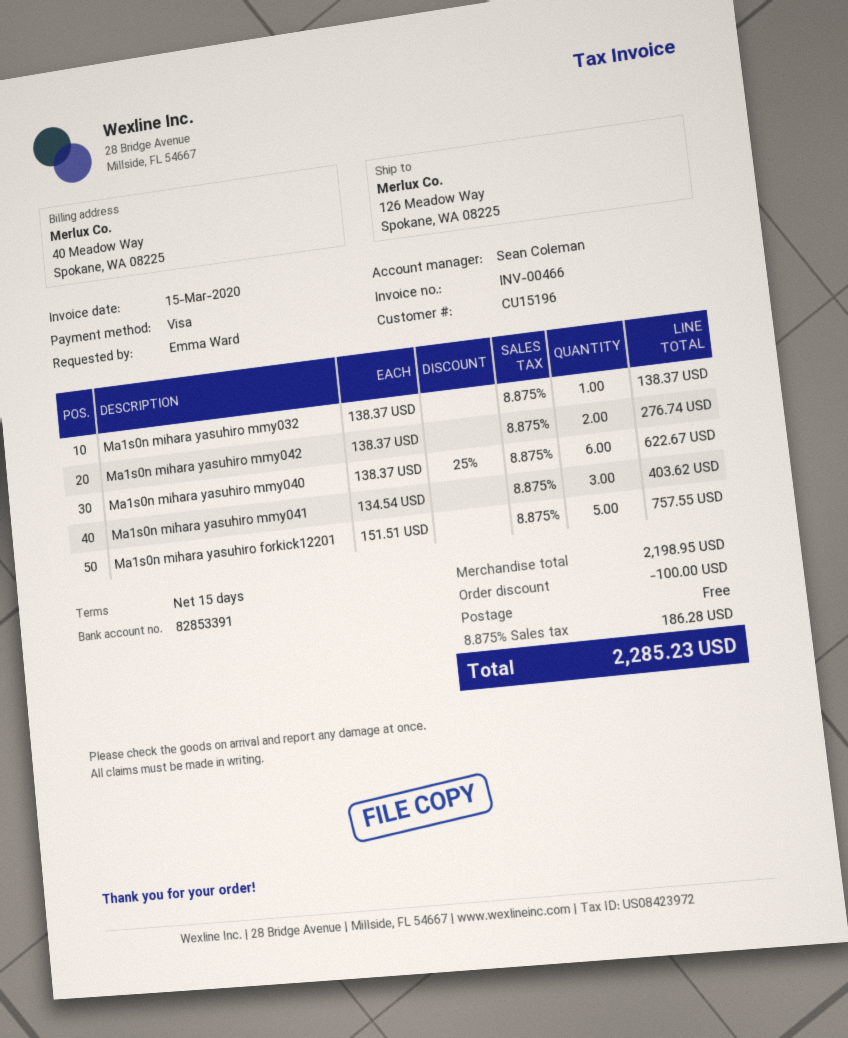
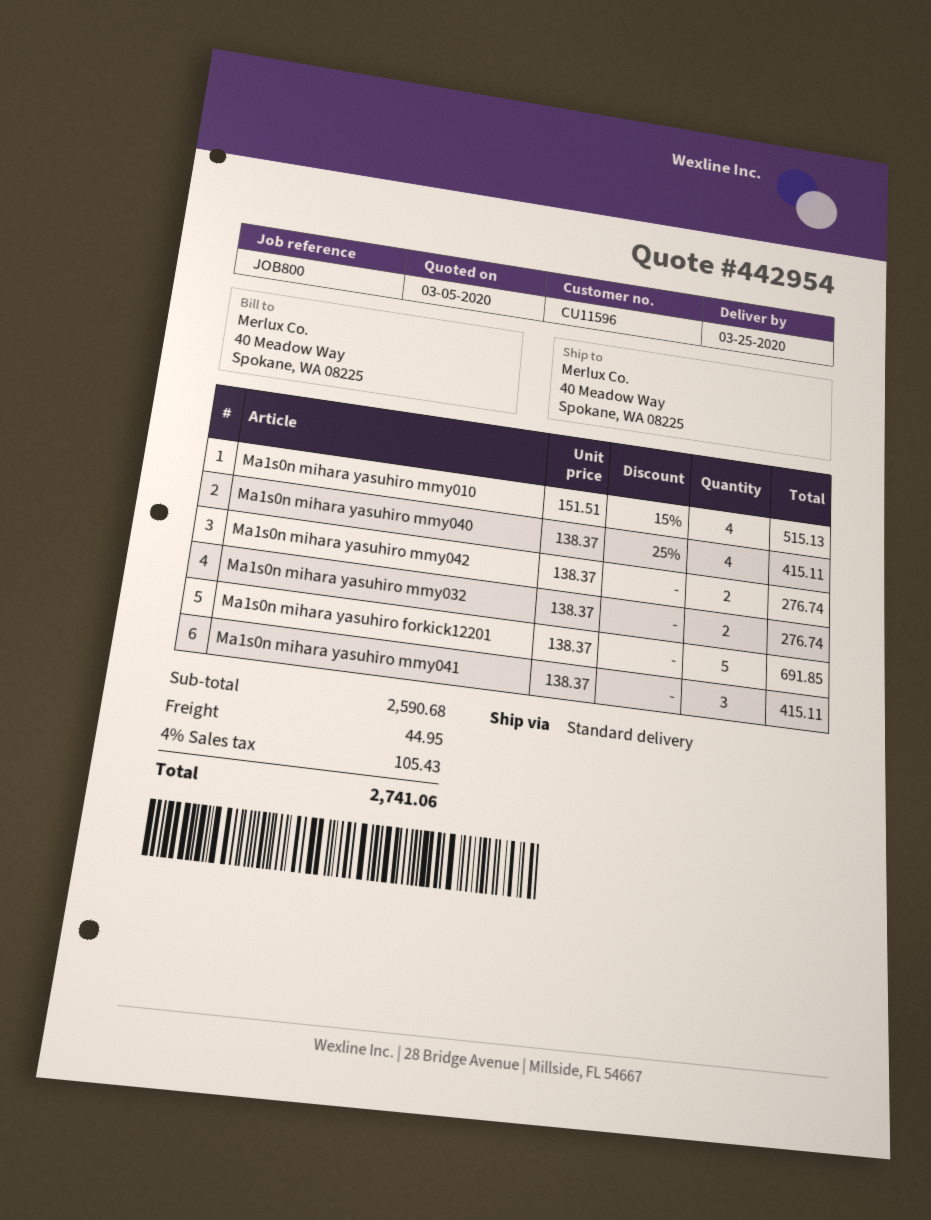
customer number: CU15196 -> CU11596
ship to: 126 Meadow Way, Spokane, WA 08225 -> 40 Meadow Way, Spokane, WA 08225
Ma1s0n mihara yasuhiro mmy032: 1 x 138.37 = 138.37 -> 2 x 138.37 = 276.74
Ma1s0n mihara yasuhiro mmy040: 6 x 138.37 - 25% = 622.67 -> 4 x 138.37 - 25% = 415.11
Ma1s0n mihara yasuhiro mmy041: 3 x 134.54 = 403.62 -> 3 x 138.37 = 415.11
Ma1s0n mihara yasuhiro forkick12201: 5 x 151.51 = 757.55 -> 5 x 138.37 = 691.85
Ma1s0n mihara yasuhiro mmy010: none -> 4 x 151.51 - 15% = 515.13
subtotal: 2198.95 -> 2590.68
discount: 100.00 -> none
shipping: 0.00 -> 44.95
tax: 8.875% = 186.28 -> 4% = 105.43
total: 2285.23 -> 2741.06

